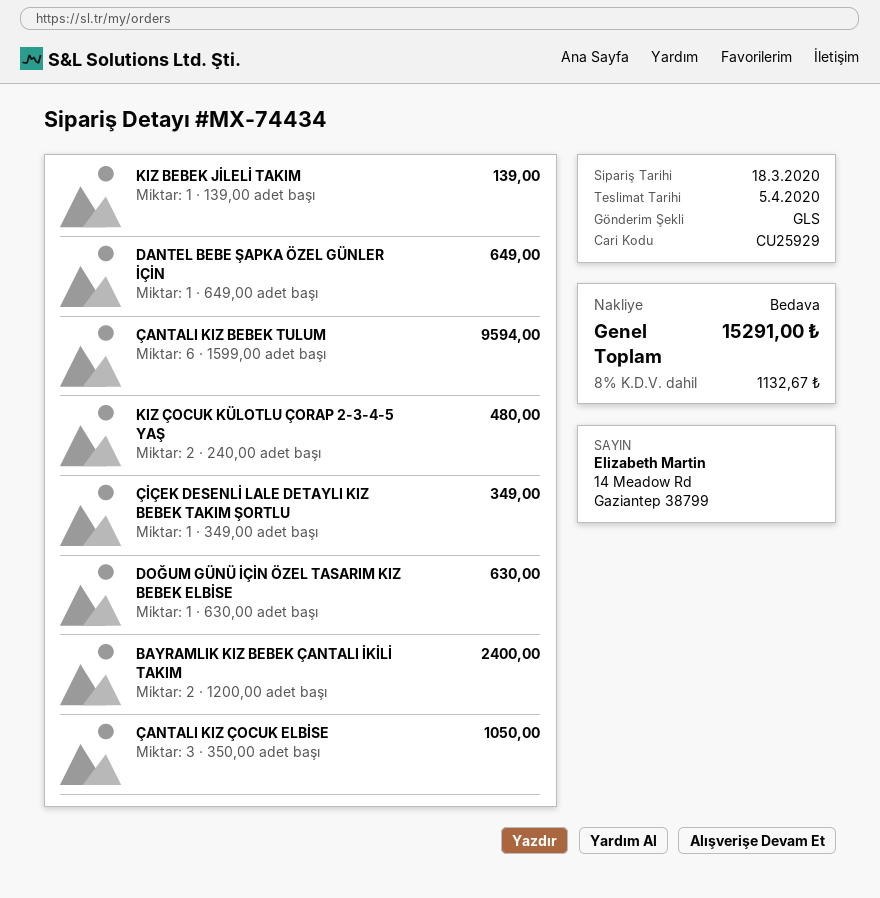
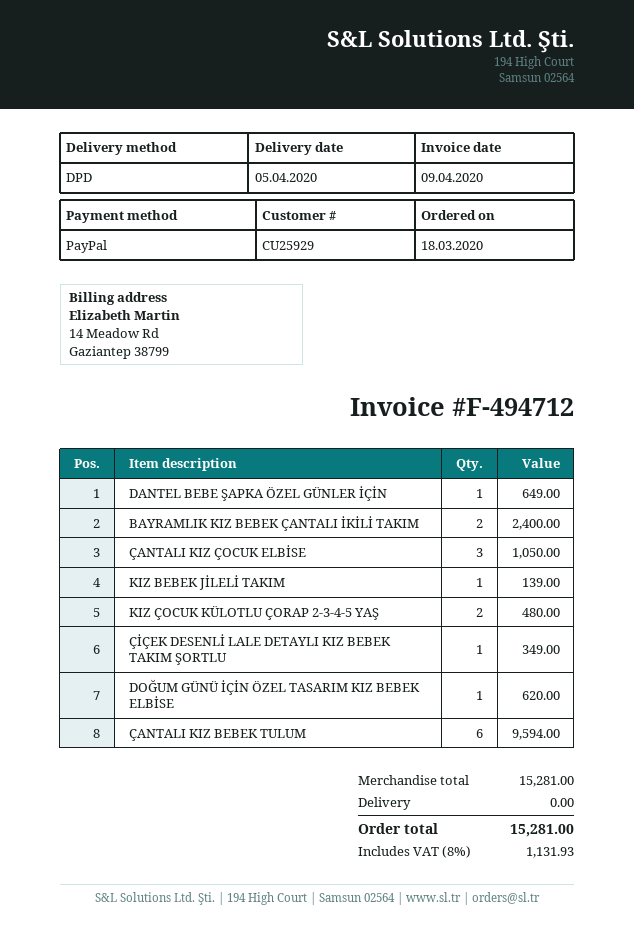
shipping method: GLS -> DPD
DOĞUM GÜNÜ İÇİN ÖZEL TASARIM KIZ BEBEK ELBİSE: 1 for 630.00 -> 1 for 620.00
tax: 8% = 1132.67 -> 8% = 1131.93
total: 15291.00 -> 15281.00

